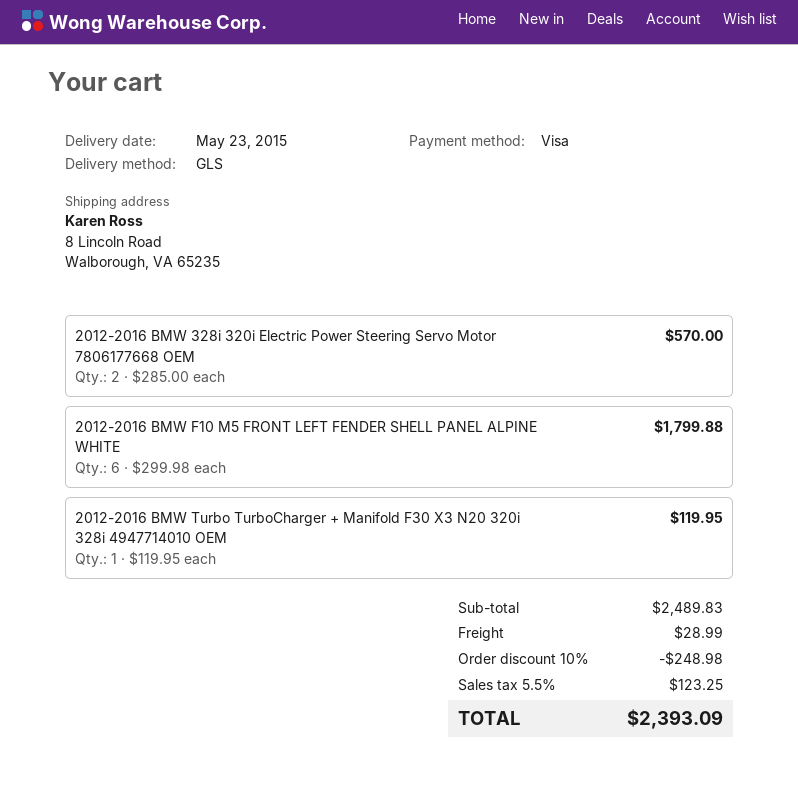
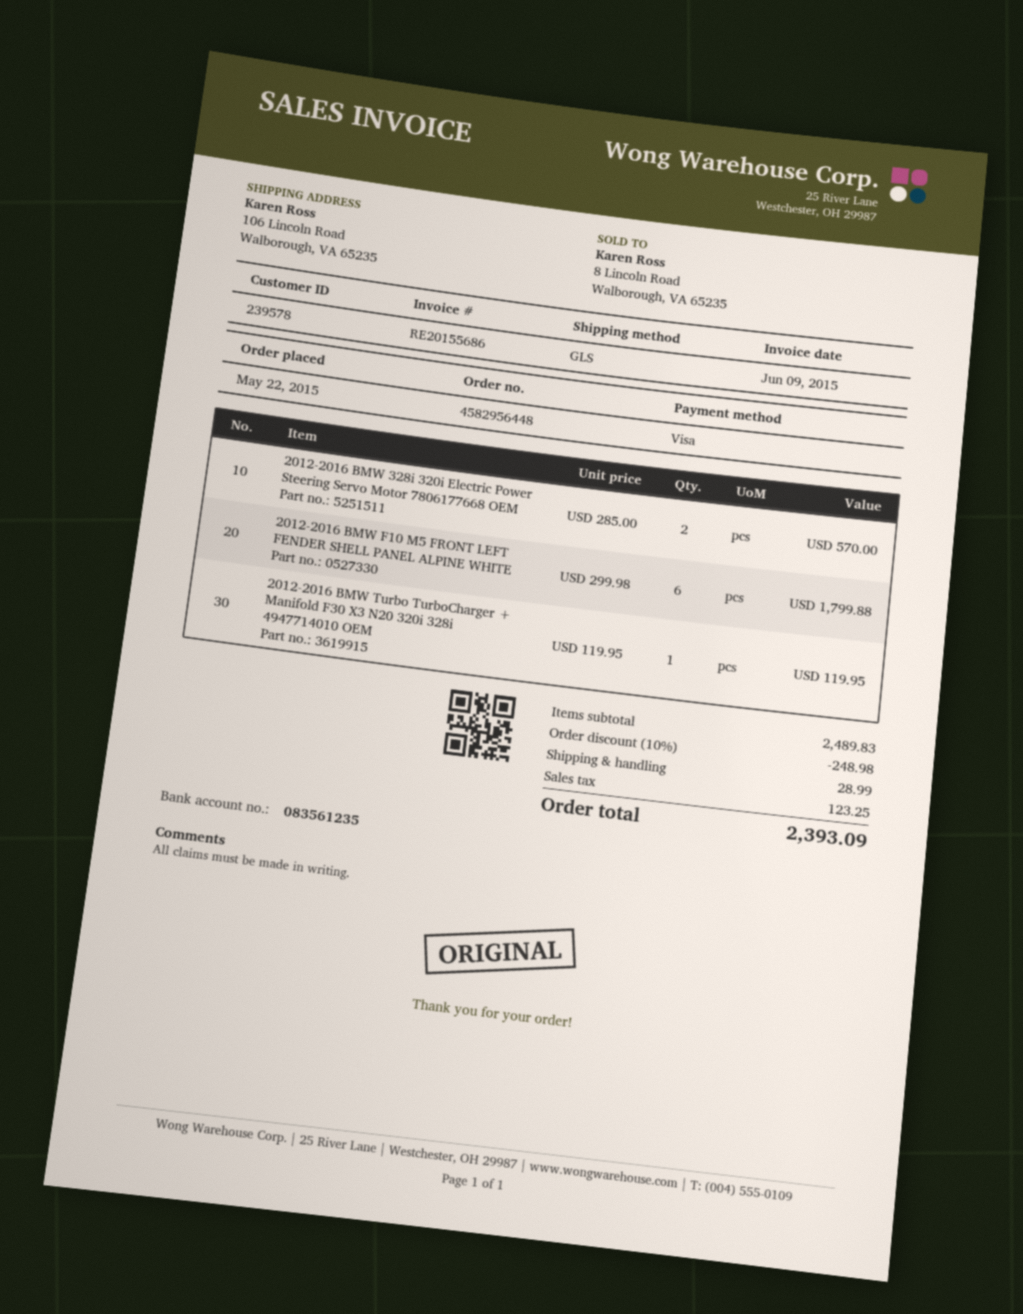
ship to: 8 Lincoln Road, Walborough, VA 65235 -> 106 Lincoln Road, Walborough, VA 65235

